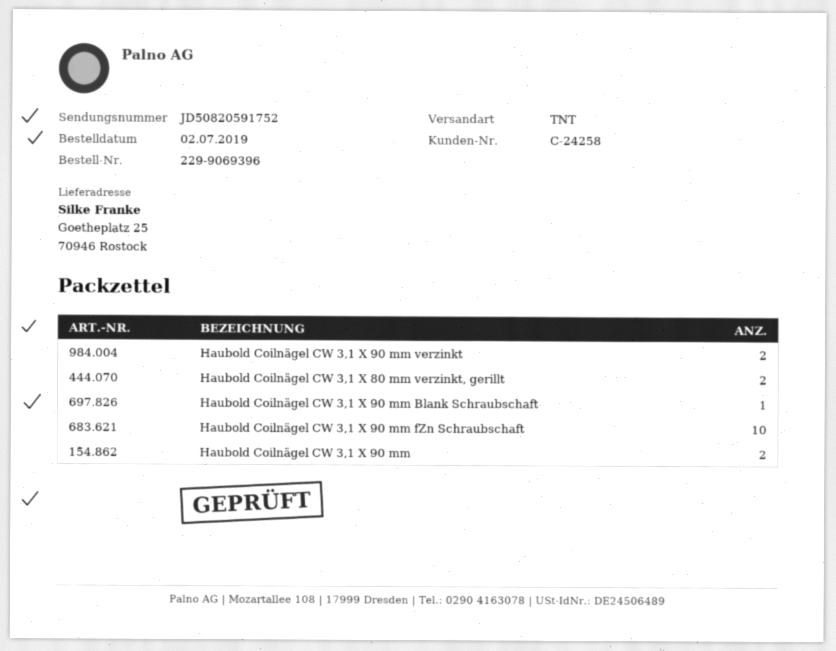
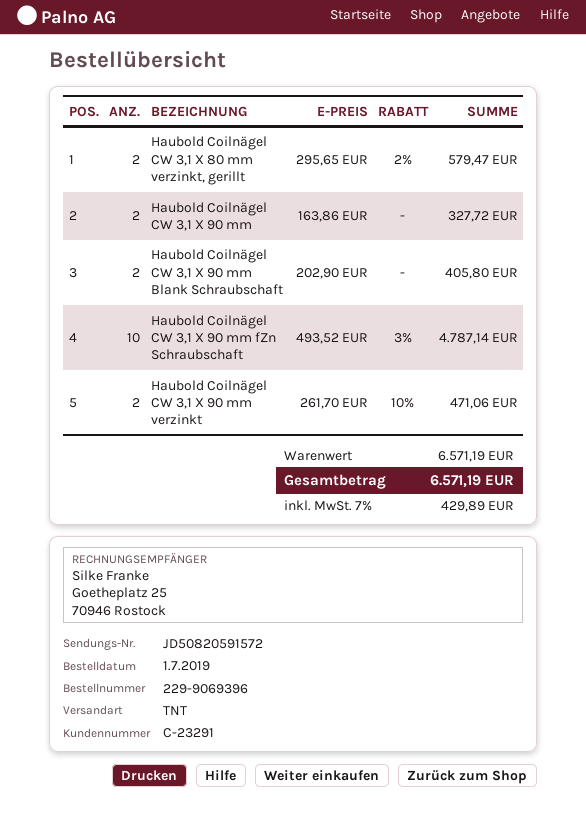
order date: 2019-07-02 -> 2019-07-01
customer number: C-24258 -> C-23291
tracking number: JD50820591752 -> JD50820591572
Haubold Coilnägel CW 3,1 X 90 mm Blank Schraubschaft: 1 -> 2

